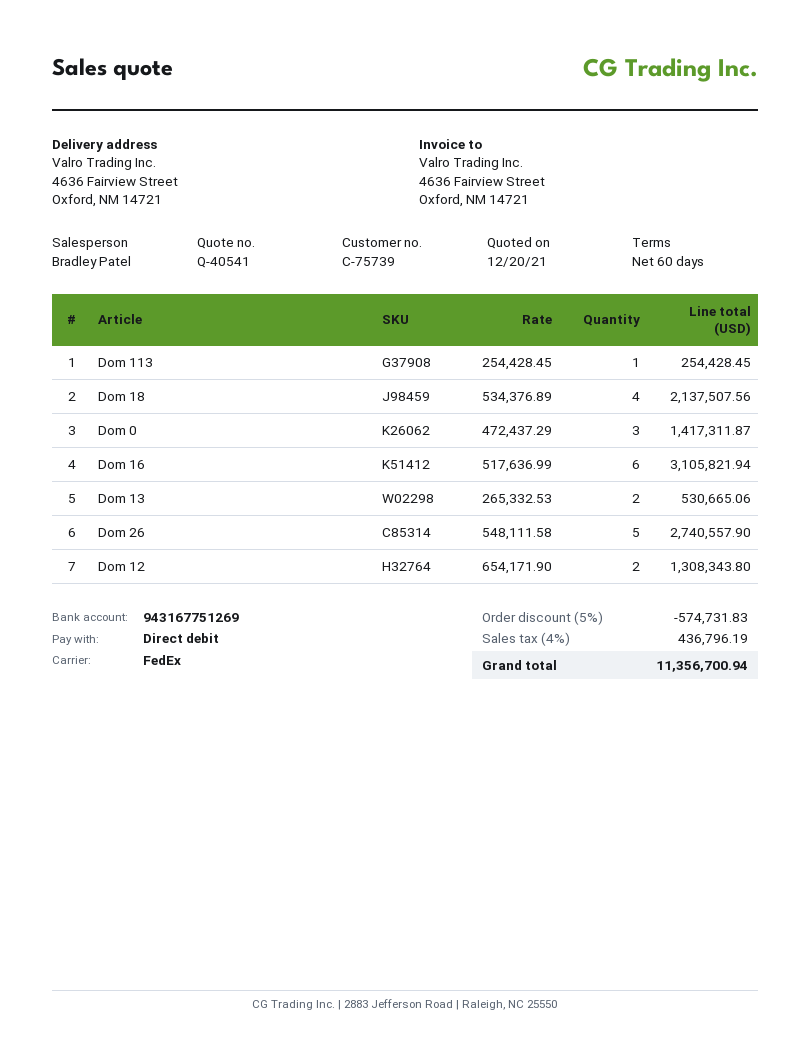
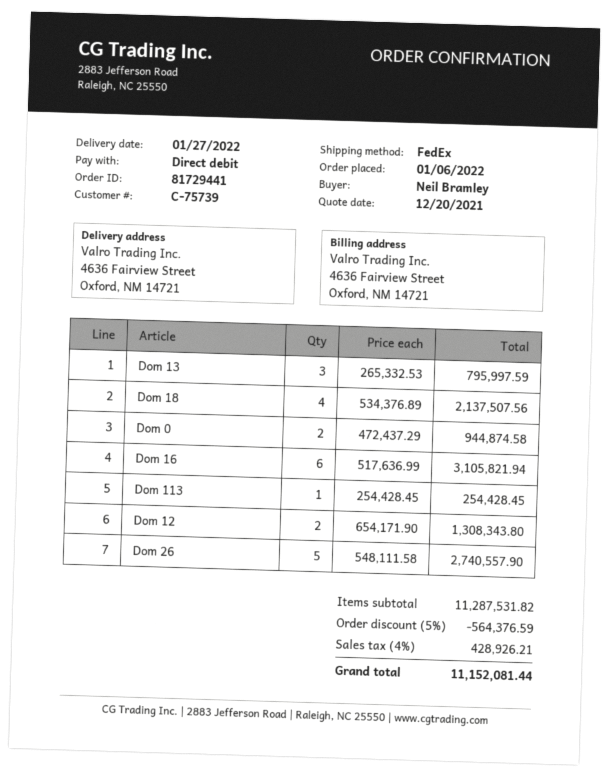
Dom 0: 3 x 472437.29 = 1417311.87 -> 2 x 472437.29 = 944874.58
Dom 13: 2 x 265332.53 = 530665.06 -> 3 x 265332.53 = 795997.59
discount: 5% = 574731.83 -> 5% = 564376.59
tax: 4% = 436796.19 -> 4% = 428926.21
total: 11356700.94 -> 11152081.44

